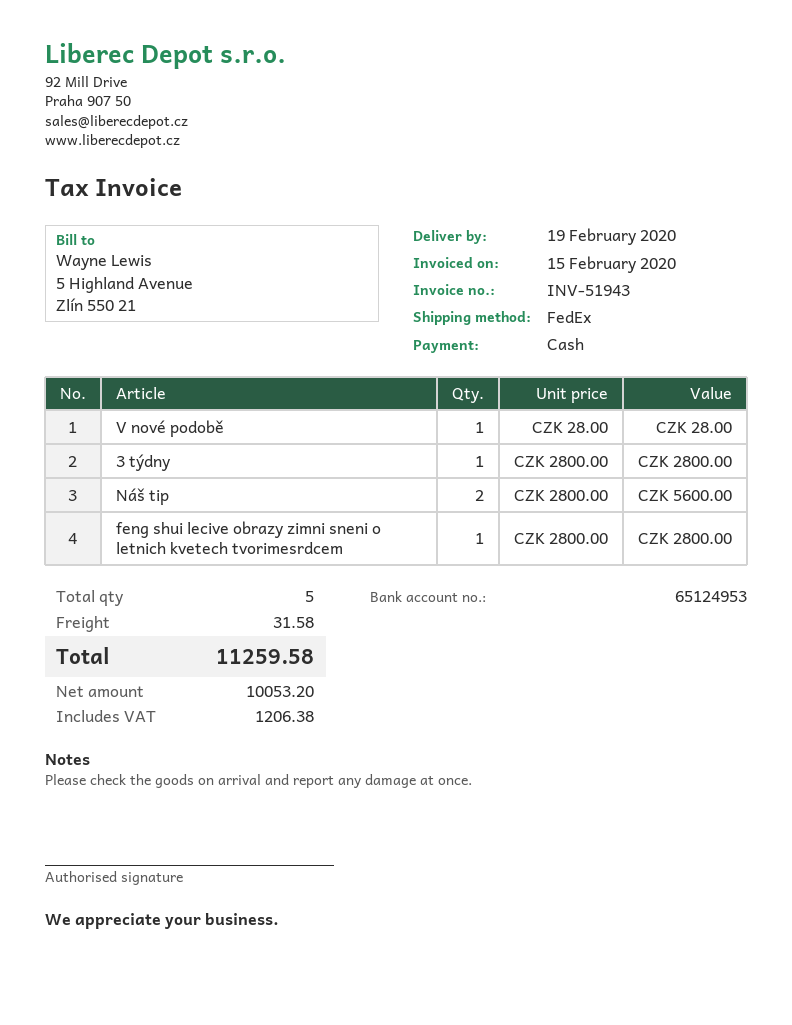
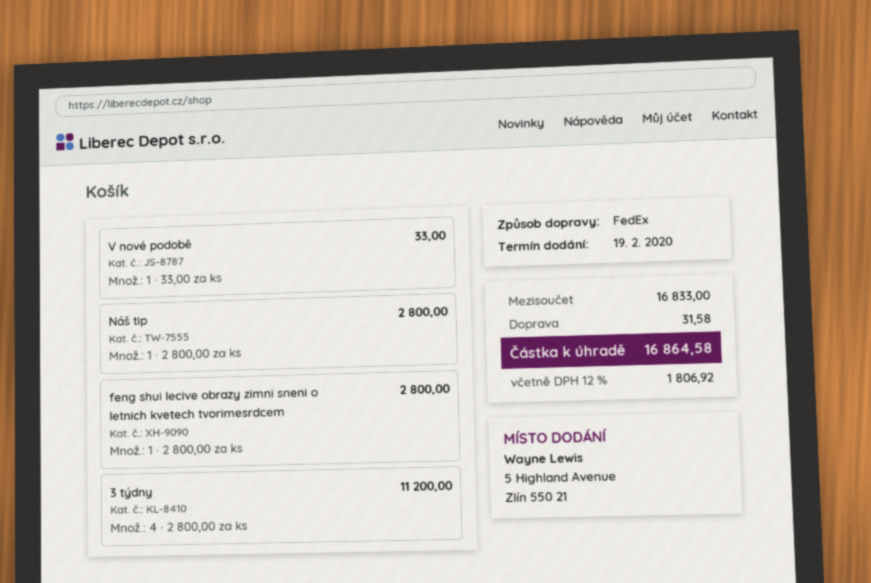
V nové podobě: 1 x 28.00 = 28.00 -> 1 x 33.00 = 33.00
3 týdny: 1 x 2800.00 = 2800.00 -> 4 x 2800.00 = 11200.00
Náš tip: 2 x 2800.00 = 5600.00 -> 1 x 2800.00 = 2800.00
tax: 1206.38 -> 1806.92
total: 11259.58 -> 16864.58

